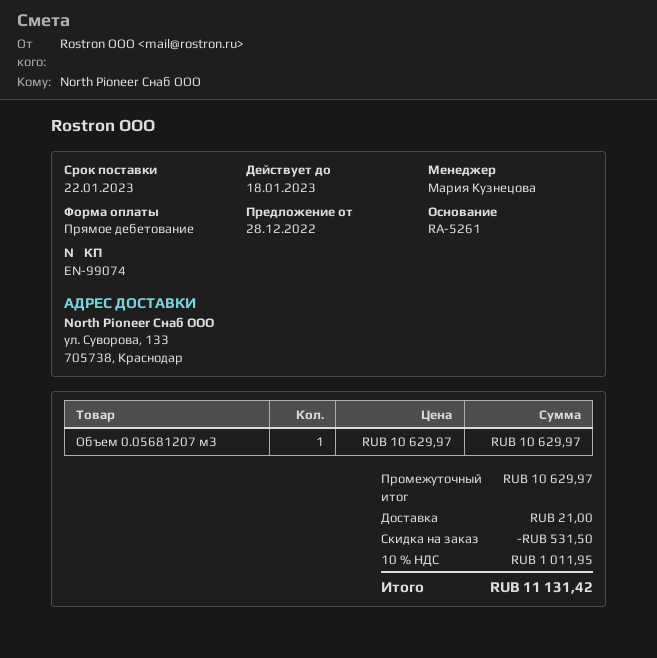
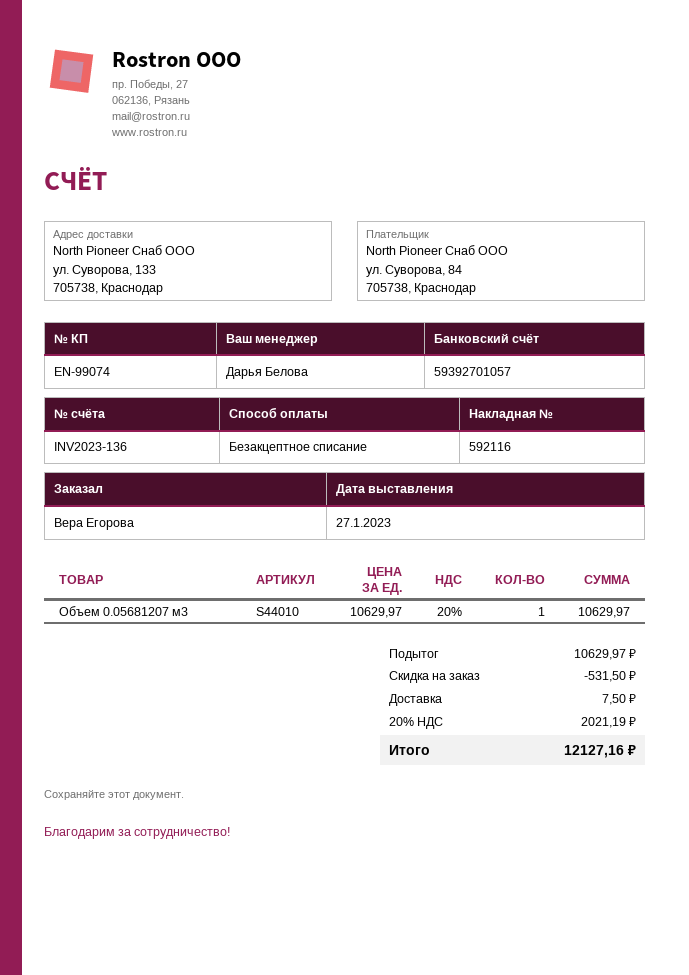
sales rep: Мария Кузнецова -> Дарья Белова
shipping: 21.00 -> 7.50
tax: 10% = 1011.95 -> 20% = 2021.19
total: 11131.42 -> 12127.16

